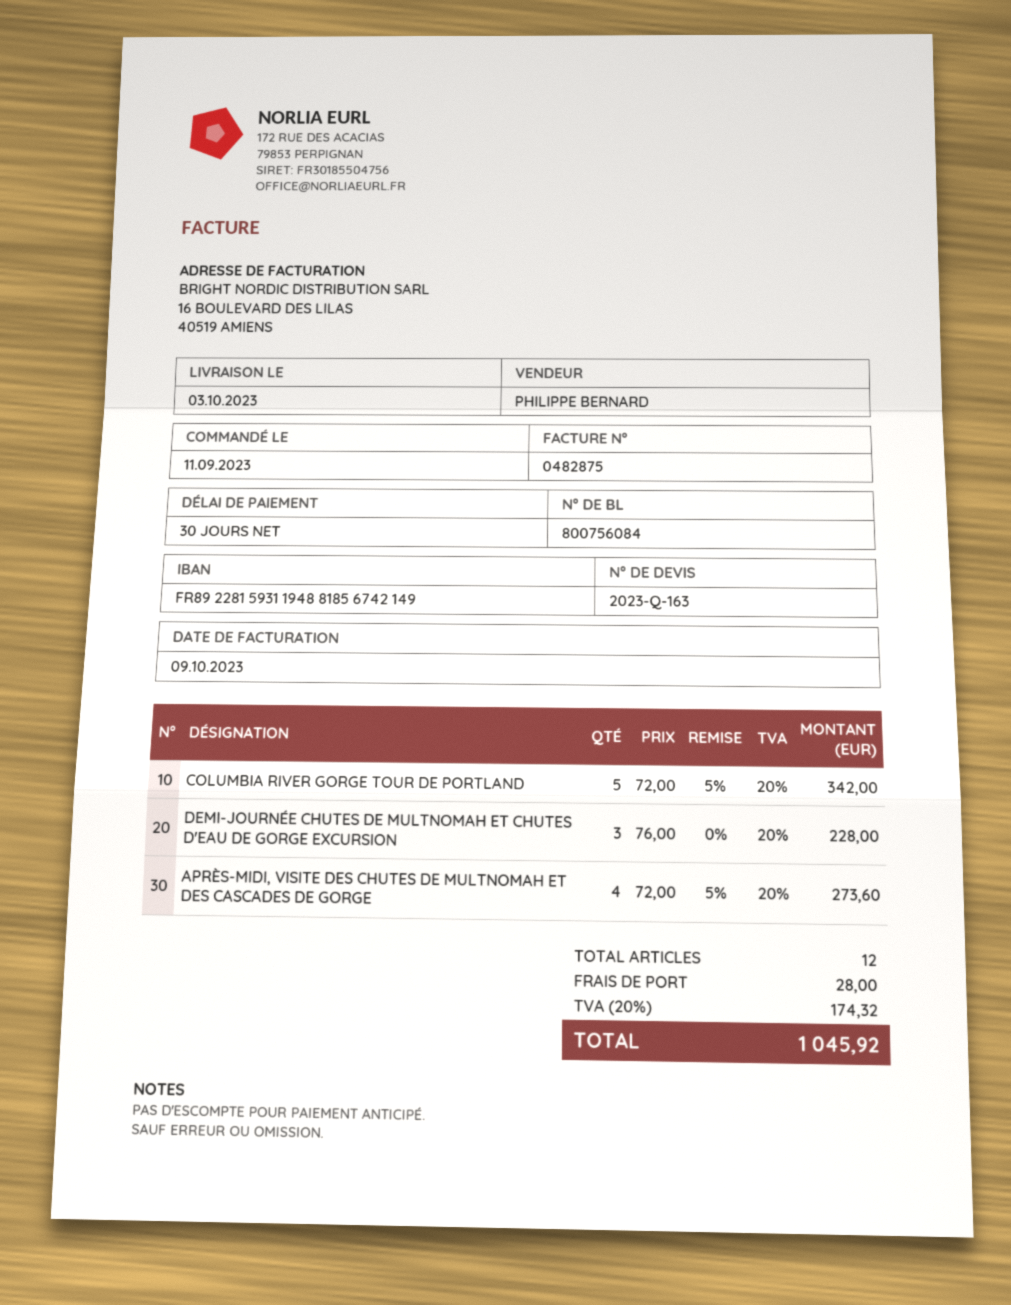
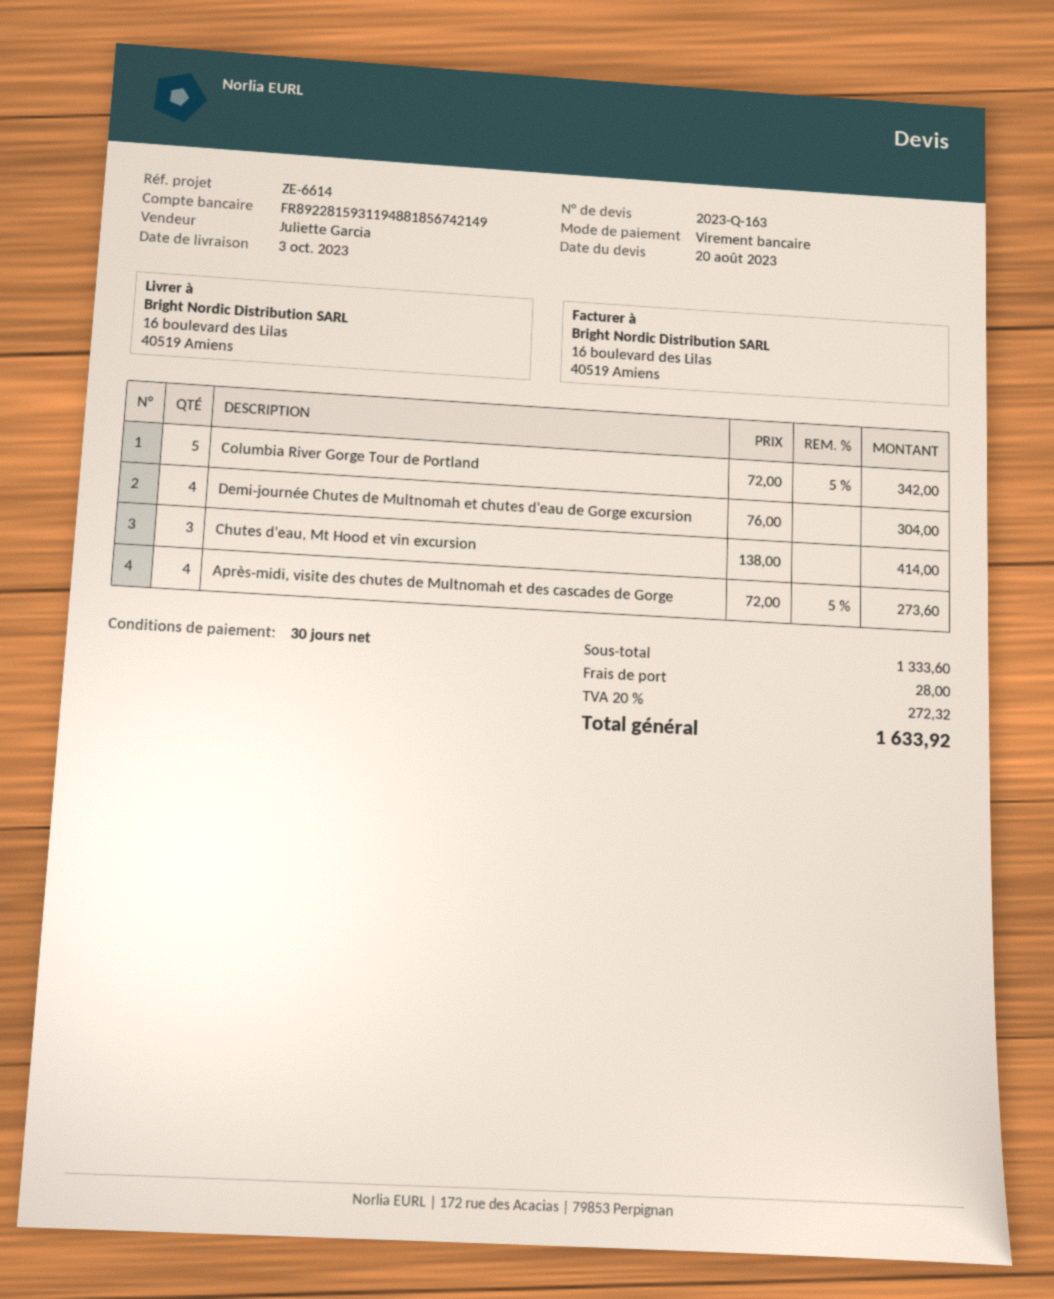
sales rep: PHILIPPE BERNARD -> Juliette Garcia
DEMI-JOURNÉE CHUTES DE MULTNOMAH ET CHUTES D'EAU DE GORGE EXCURSION: 3 x 76.00 = 228.00 -> 4 x 76.00 = 304.00
Chutes d'eau, Mt Hood et vin excursion: none -> 3 x 138.00 = 414.00
tax: 20% = 174.32 -> 20% = 272.32
total: 1045.92 -> 1633.92

